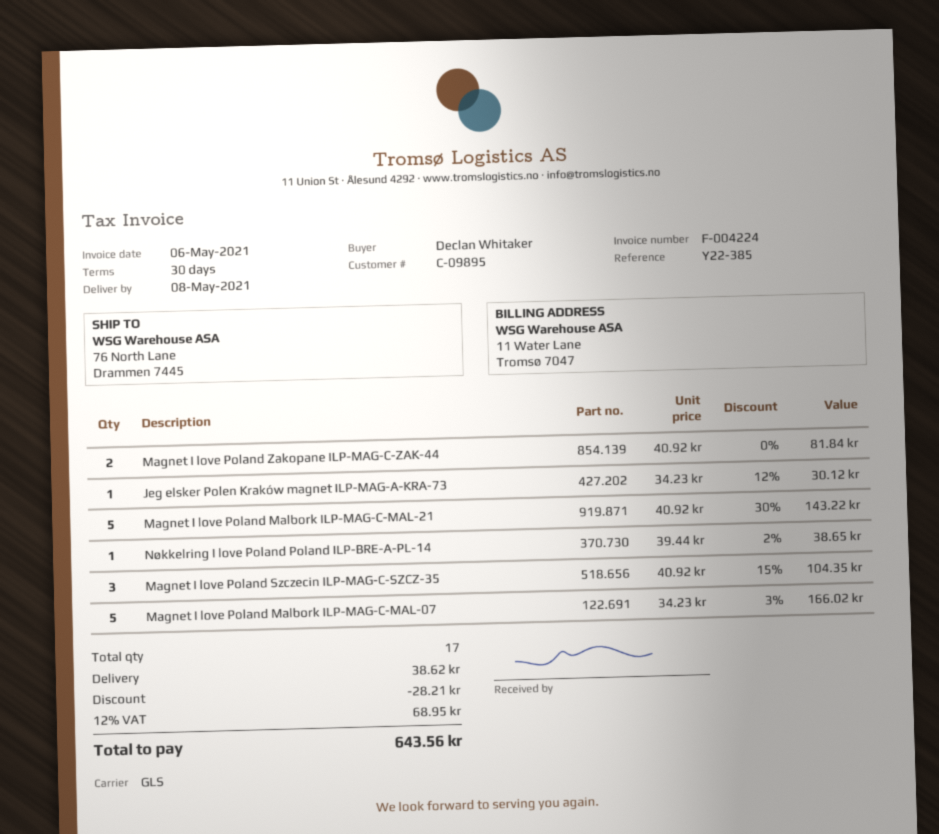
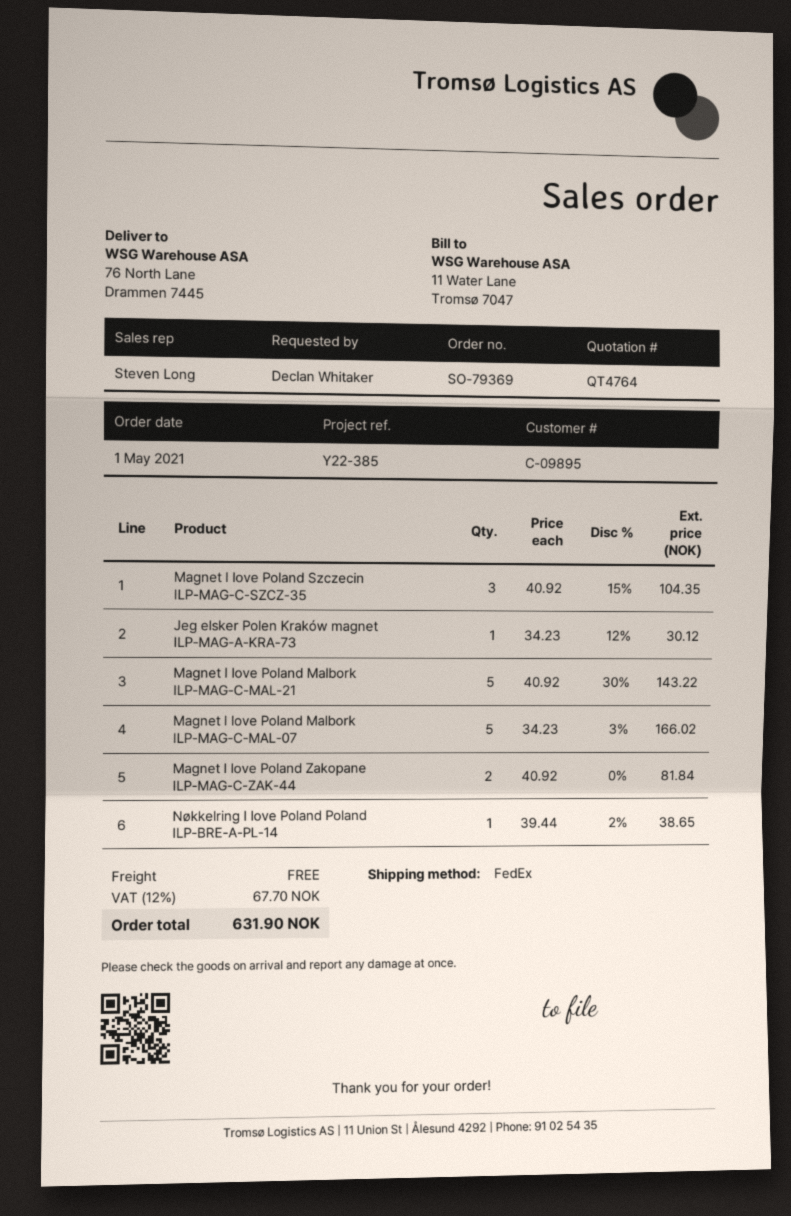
shipping method: GLS -> FedEx
discount: 28.21 -> none
shipping: 38.62 -> 0.00
tax: 12% = 68.95 -> 12% = 67.70
total: 643.56 -> 631.90

